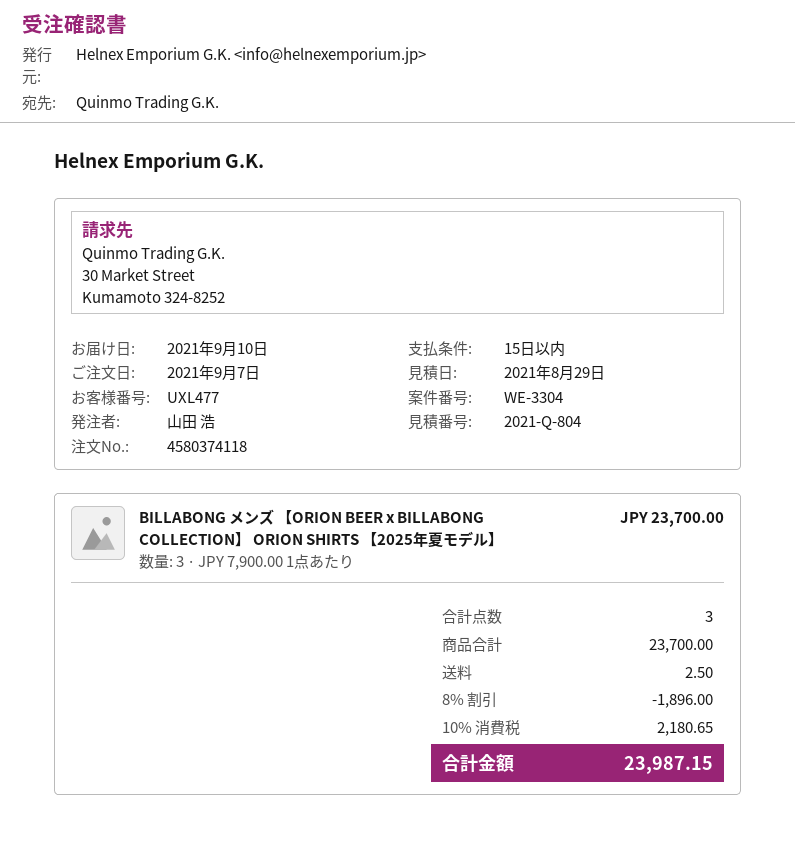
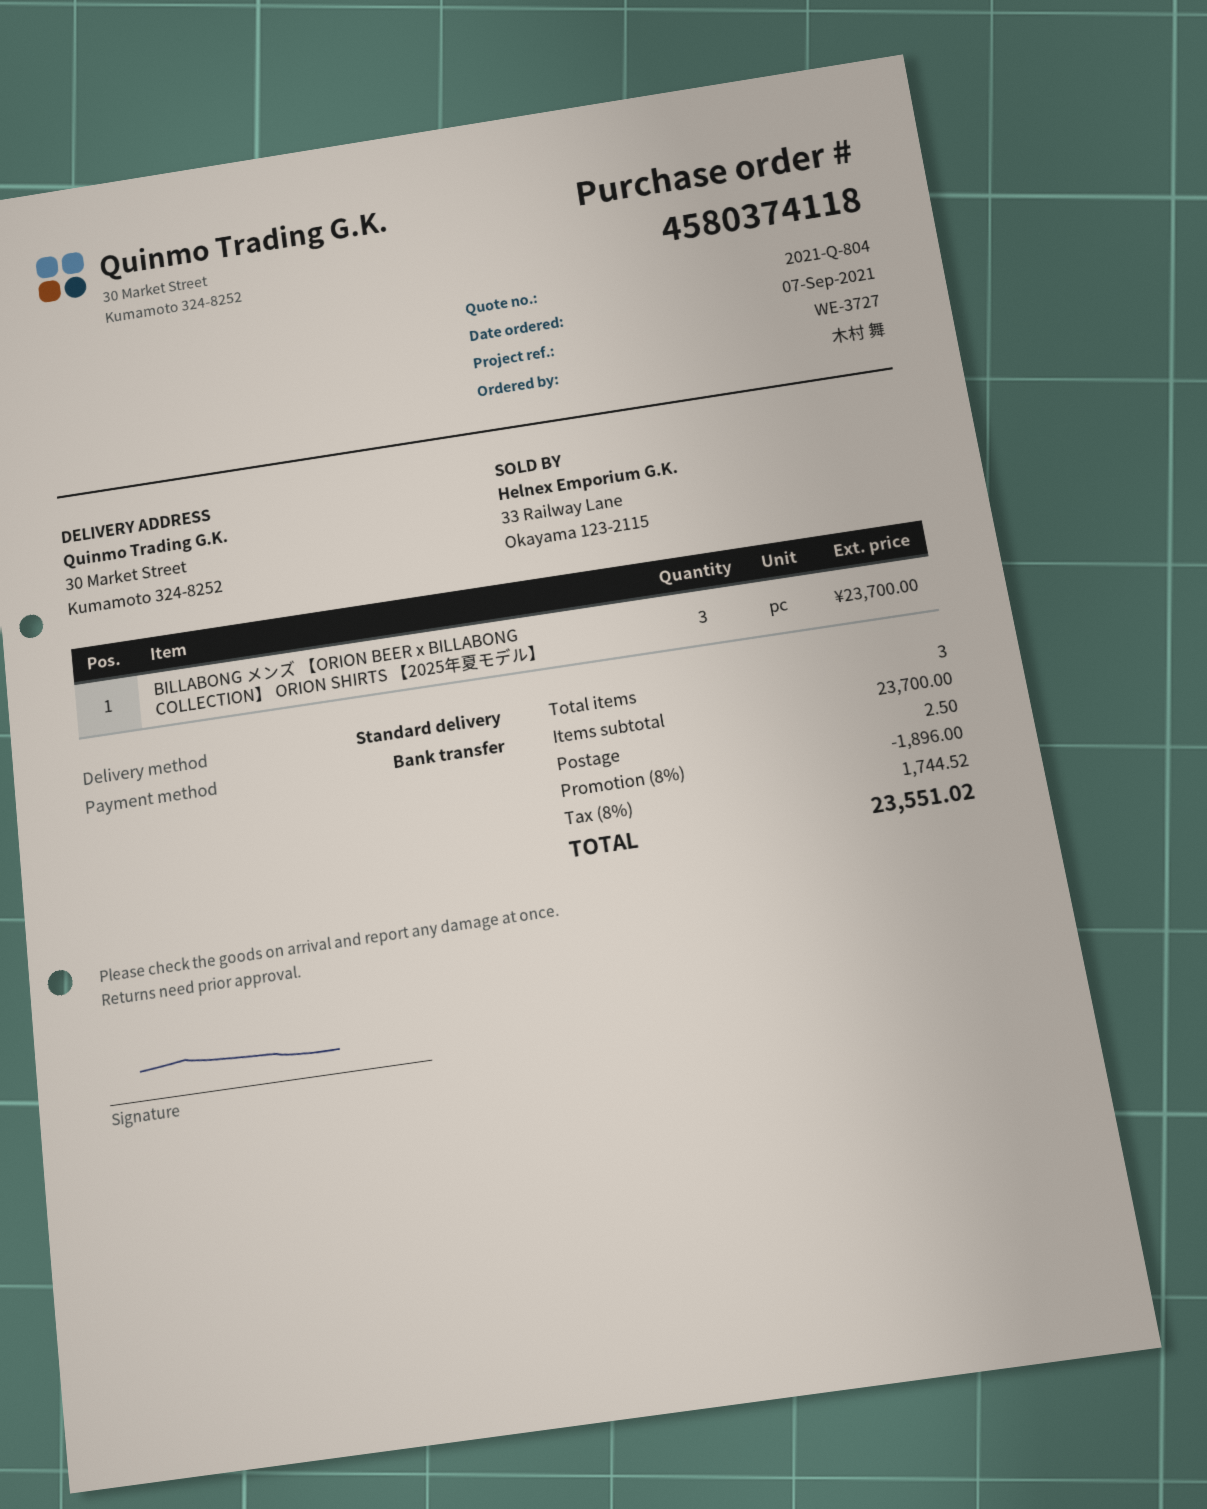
reference: WE-3304 -> WE-3727
ordered by: 山田 浩 -> 木村 舞
tax: 10% = 2180.65 -> 8% = 1744.52
total: 23987.15 -> 23551.02

